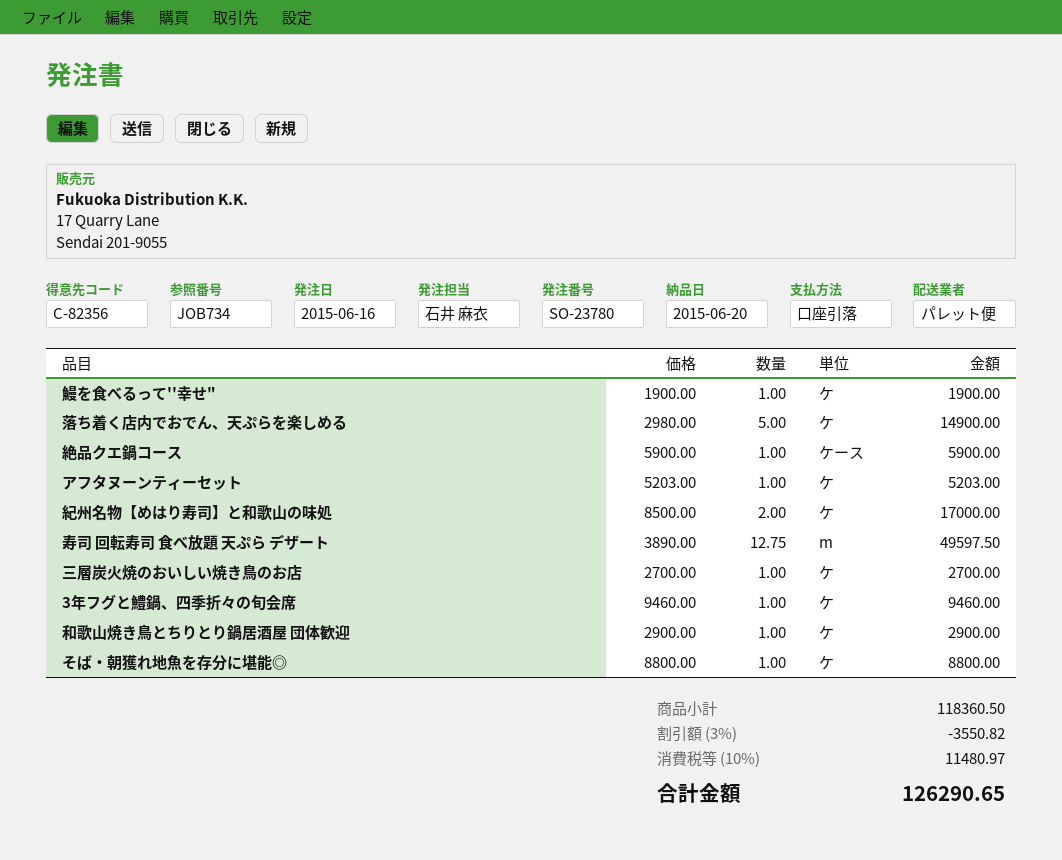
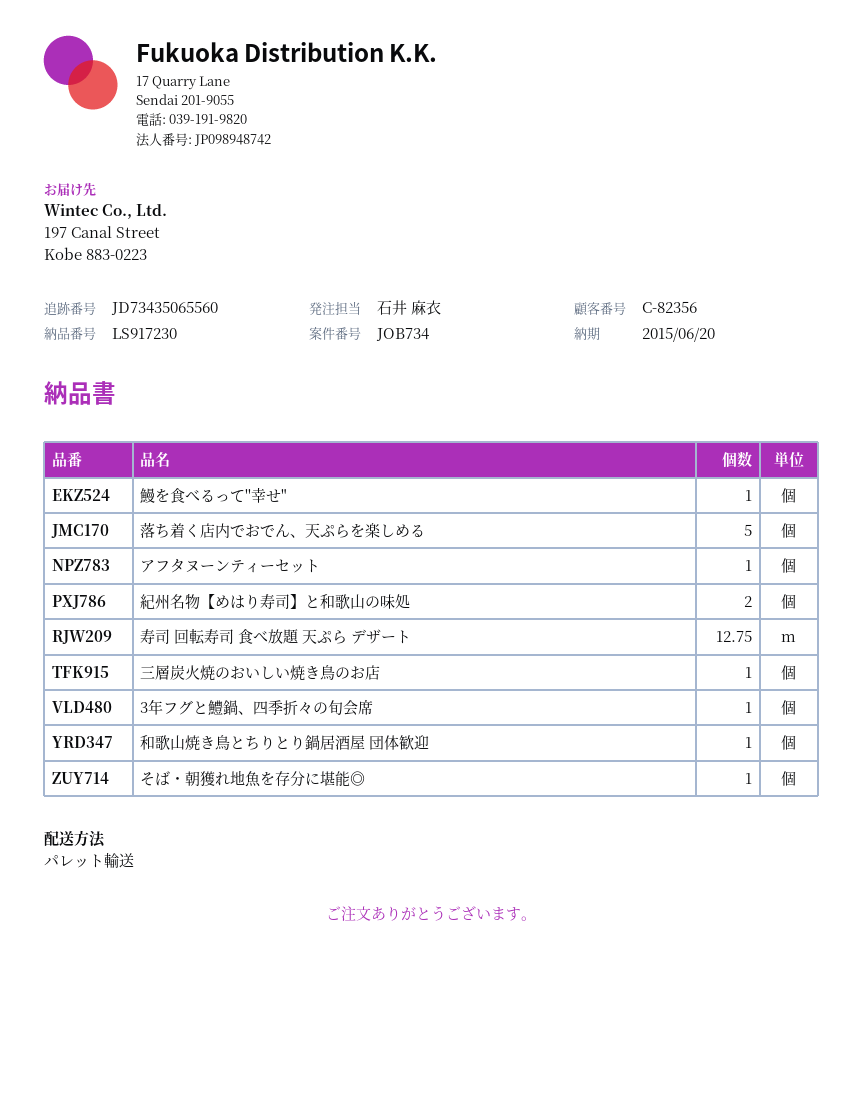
絶品クエ鍋コース: 1 -> none

